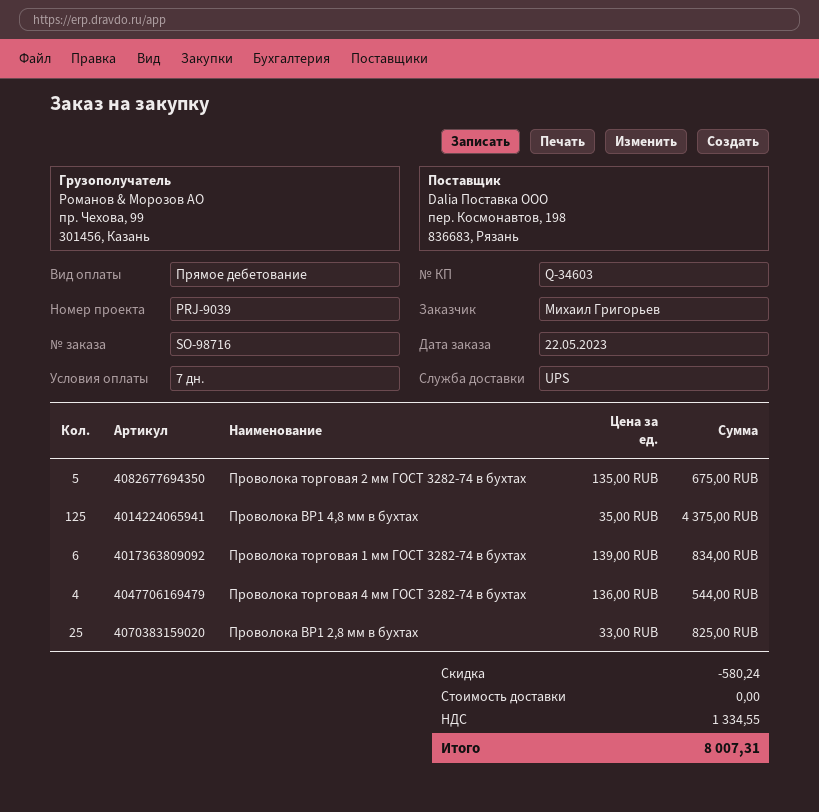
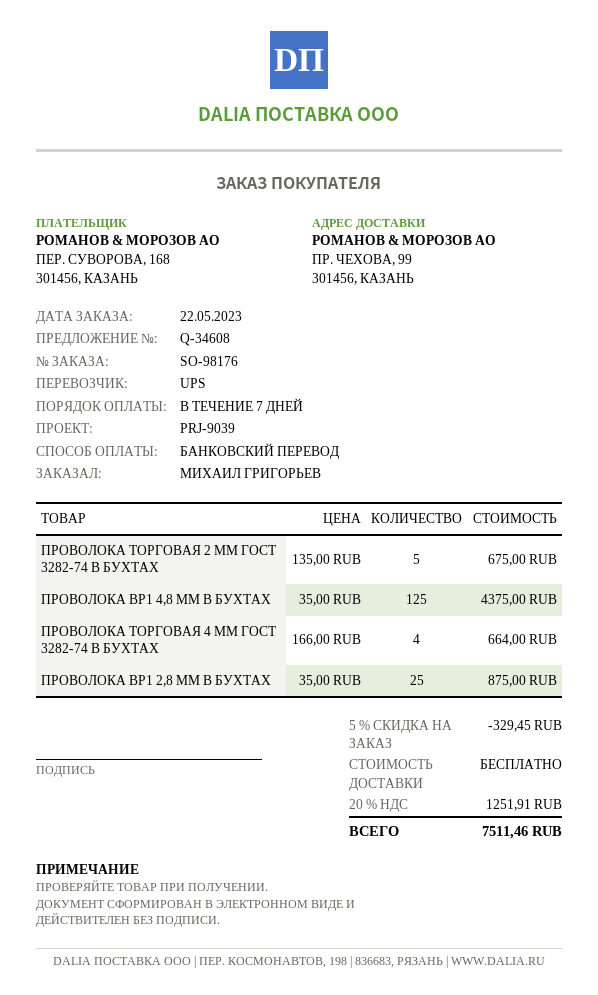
quote number: Q-34603 -> Q-34608
order number: SO-98716 -> SO-98176
payment method: direct debit -> bank transfer
Проволока торговая 1 мм ГОСТ 3282-74 в бухтах: 6 x 139.00 = 834.00 -> none
Проволока торговая 4 мм ГОСТ 3282-74 в бухтах: 4 x 136.00 = 544.00 -> 4 x 166.00 = 664.00
Проволока ВР1 2,8 мм в бухтах: 25 x 33.00 = 825.00 -> 25 x 35.00 = 875.00
discount: 580.24 -> 329.45
tax: 1334.55 -> 1251.91
total: 8007.31 -> 7511.46

